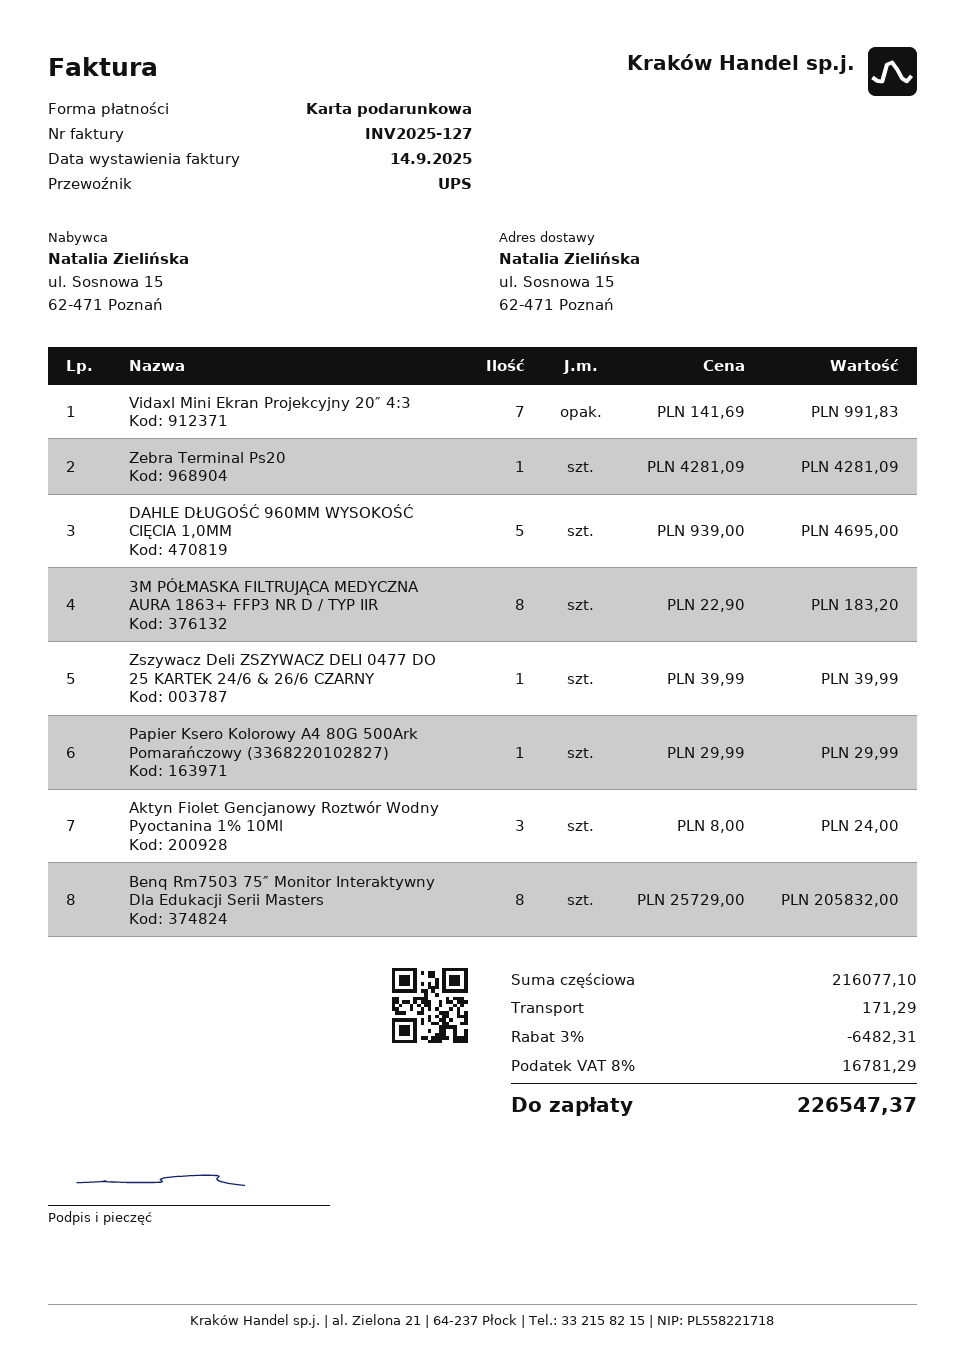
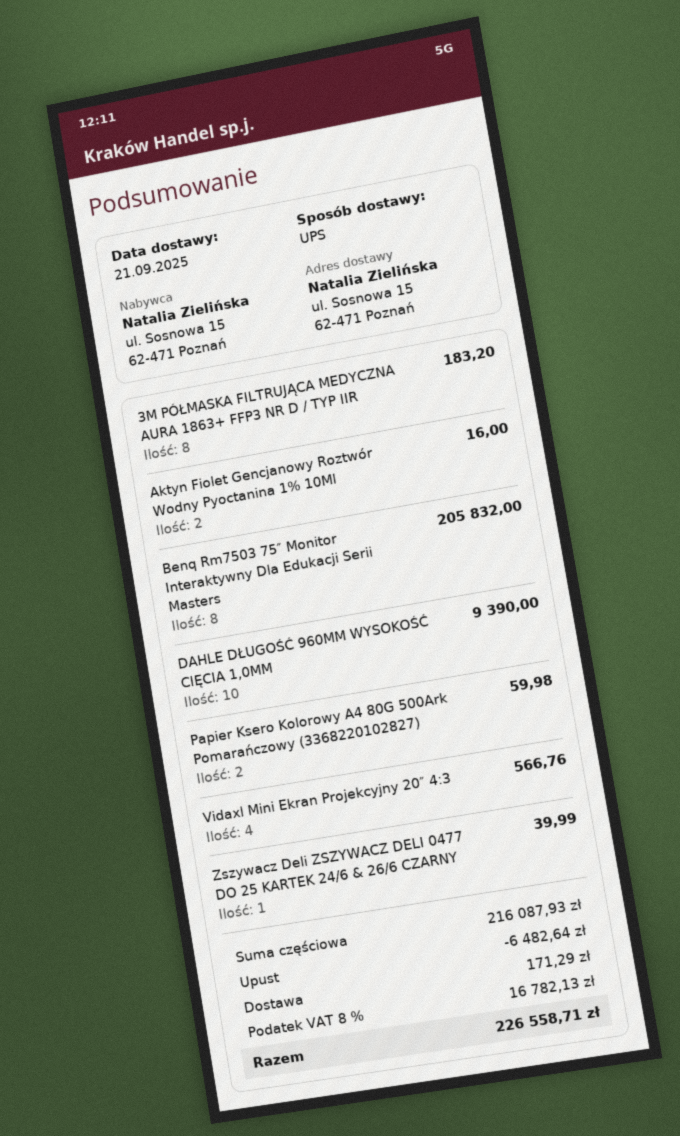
Vidaxl Mini Ekran Projekcyjny 20″ 4:3: 7 for 991.83 -> 4 for 566.76
Zebra Terminal Ps20: 1 for 4281.09 -> none
DAHLE DŁUGOŚĆ 960MM WYSOKOŚĆ CIĘCIA 1,0MM: 5 for 4695.00 -> 10 for 9390.00
Papier Ksero Kolorowy A4 80G 500Ark Pomarańczowy (3368220102827): 1 for 29.99 -> 2 for 59.98
Aktyn Fiolet Gencjanowy Roztwór Wodny Pyoctanina 1% 10Ml: 3 for 24.00 -> 2 for 16.00
subtotal: 216077.10 -> 216087.93
discount: 6482.31 -> 6482.64
tax: 8% = 16781.29 -> 8% = 16782.13
total: 226547.37 -> 226558.71

